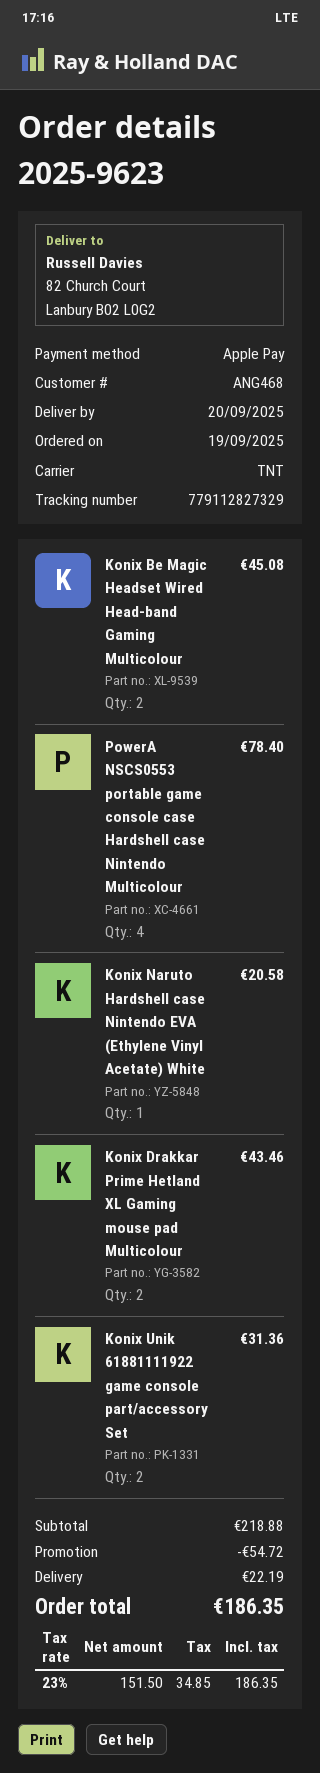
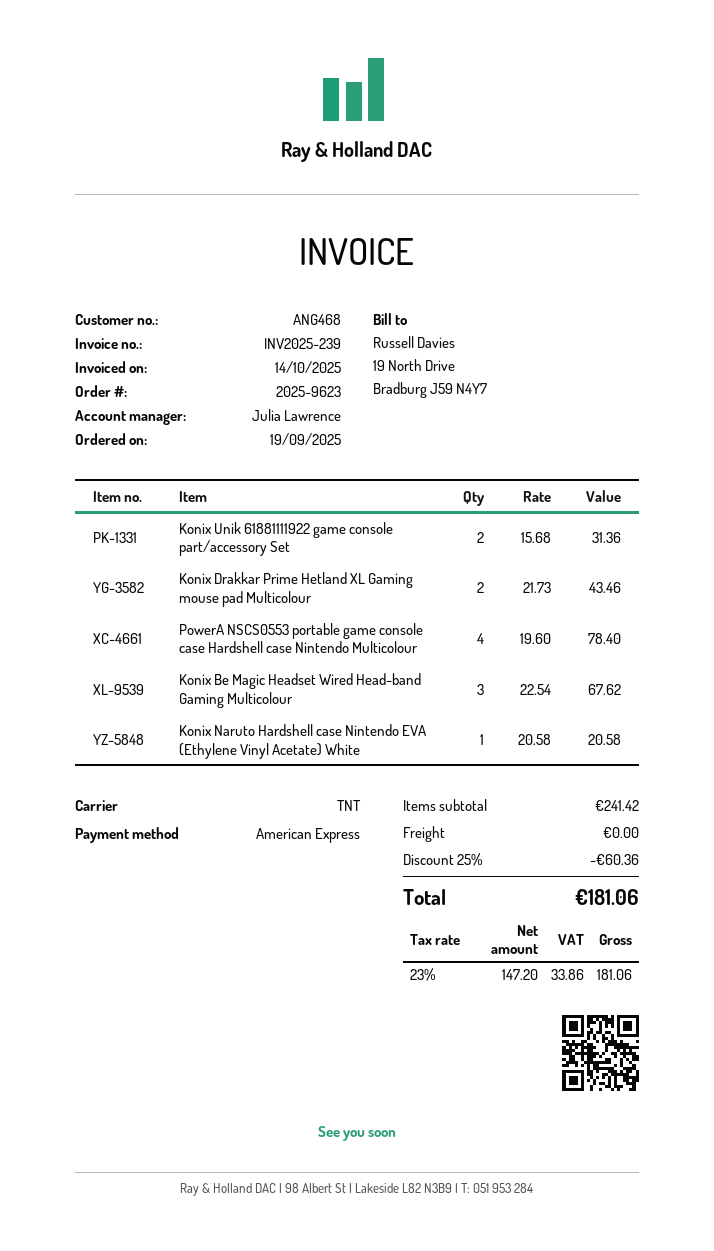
payment method: Apple Pay -> American Express
Konix Be Magic Headset Wired Head-band Gaming Multicolour: 2 for 45.08 -> 3 for 67.62
subtotal: 218.88 -> 241.42
discount: 54.72 -> 60.36
shipping: 22.19 -> 0.00
net: 151.50 -> 147.20
tax: 23% = 34.85 -> 23% = 33.86
total: 186.35 -> 181.06

